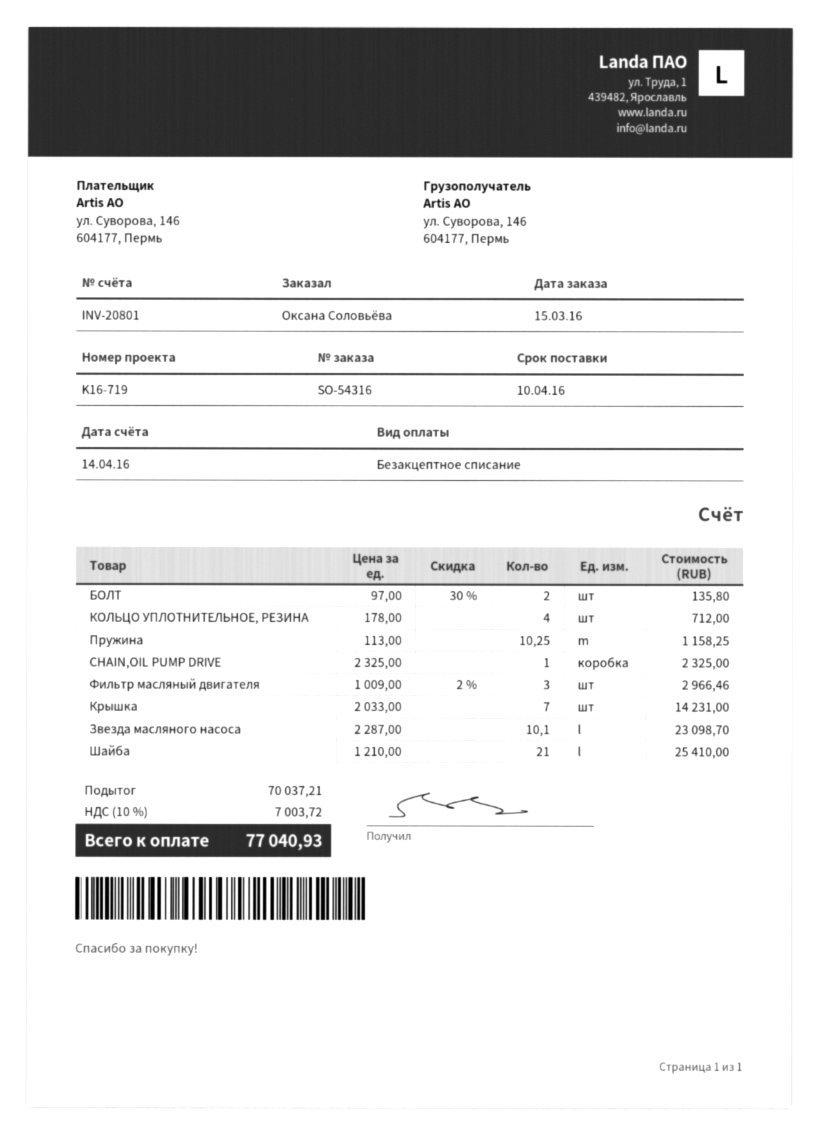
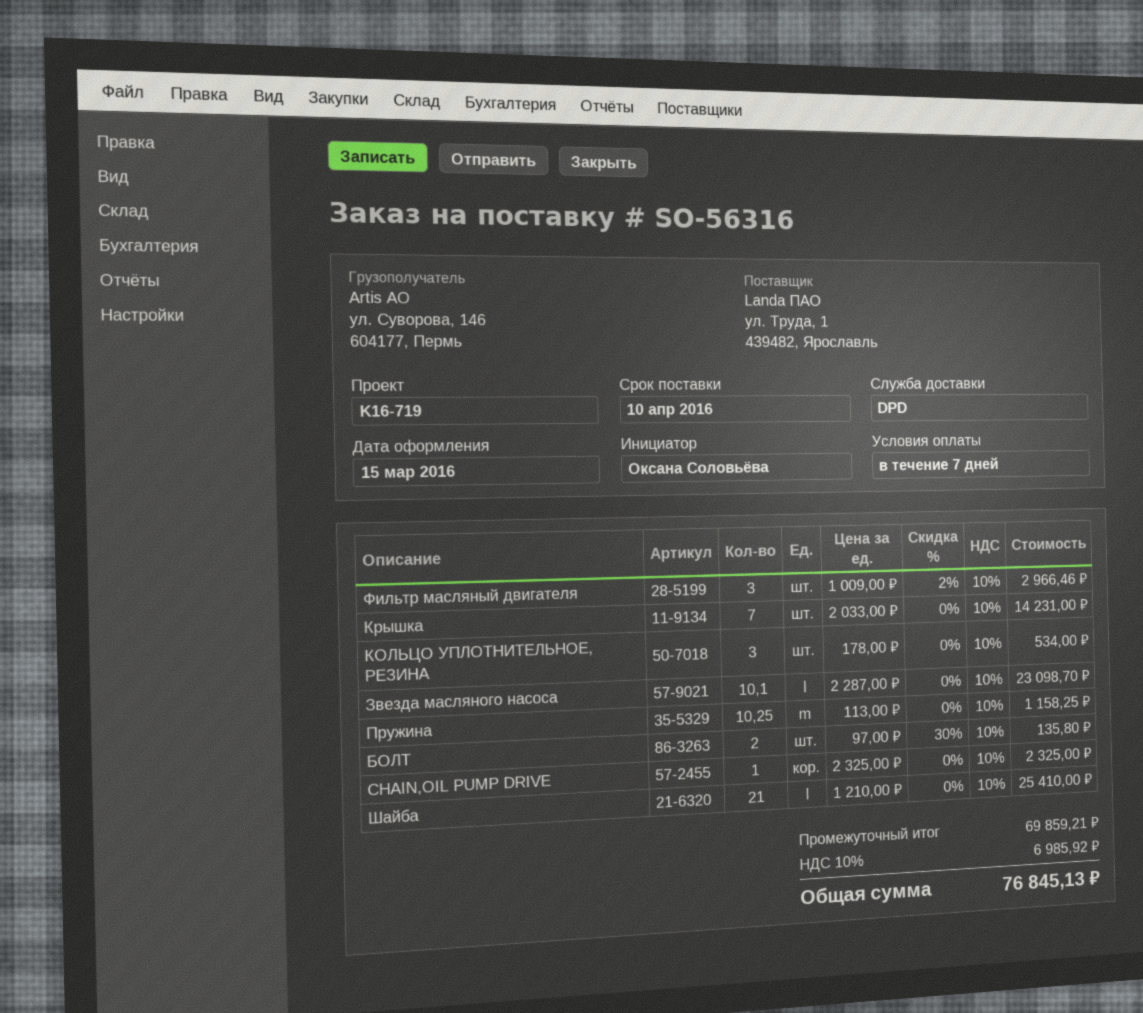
order number: SO-54316 -> SO-56316
КОЛЬЦО УПЛОТНИТЕЛЬНОЕ, РЕЗИНА: 4 x 178.00 = 712.00 -> 3 x 178.00 = 534.00
subtotal: 70037.21 -> 69859.21
tax: 10% = 7003.72 -> 10% = 6985.92
total: 77040.93 -> 76845.13

